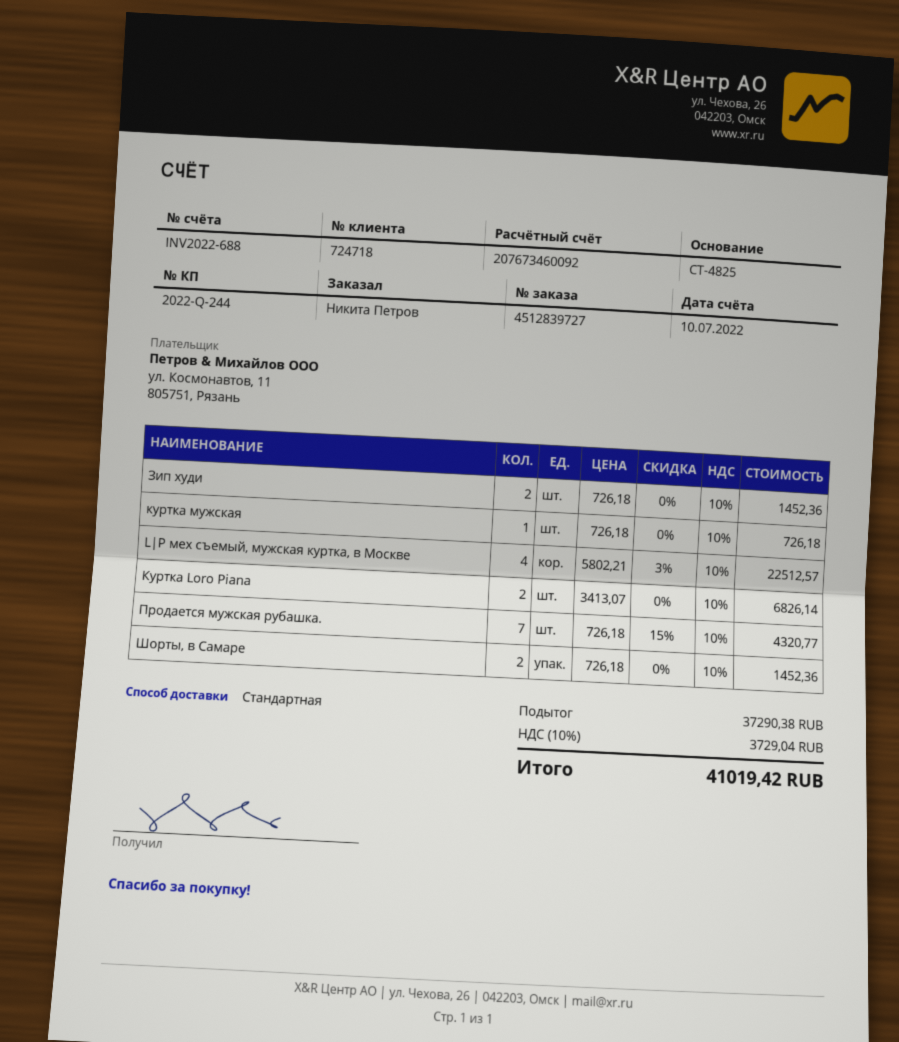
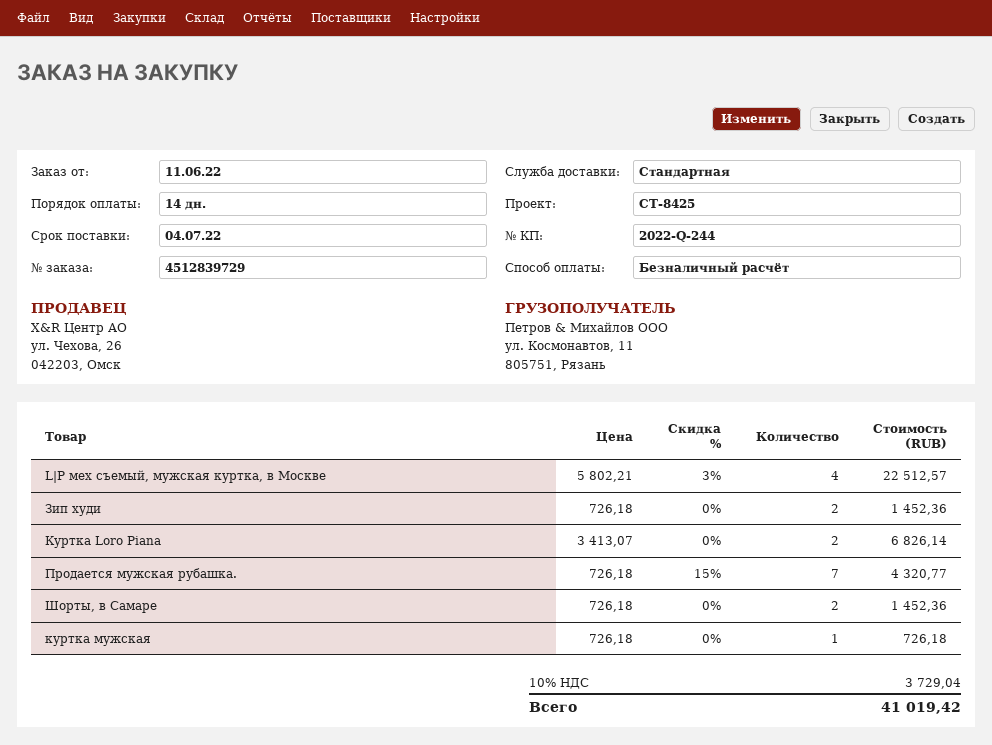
order number: 4512839727 -> 4512839729
reference: CT-4825 -> CT-8425

